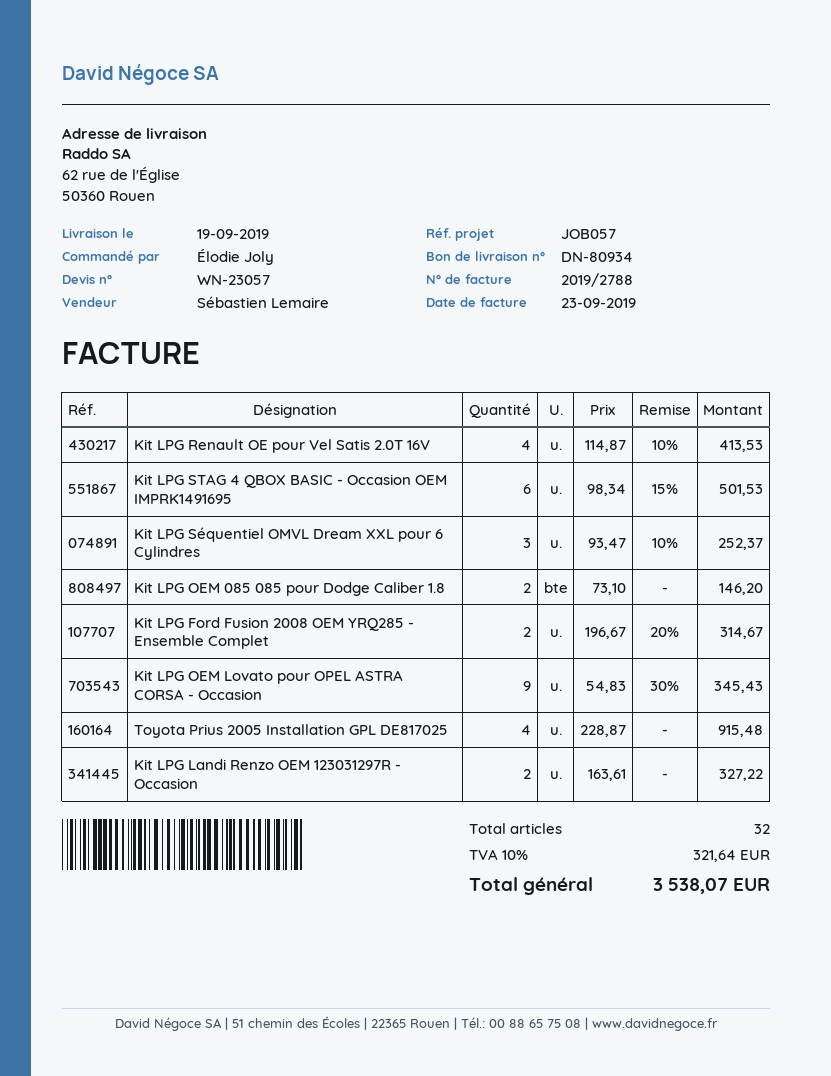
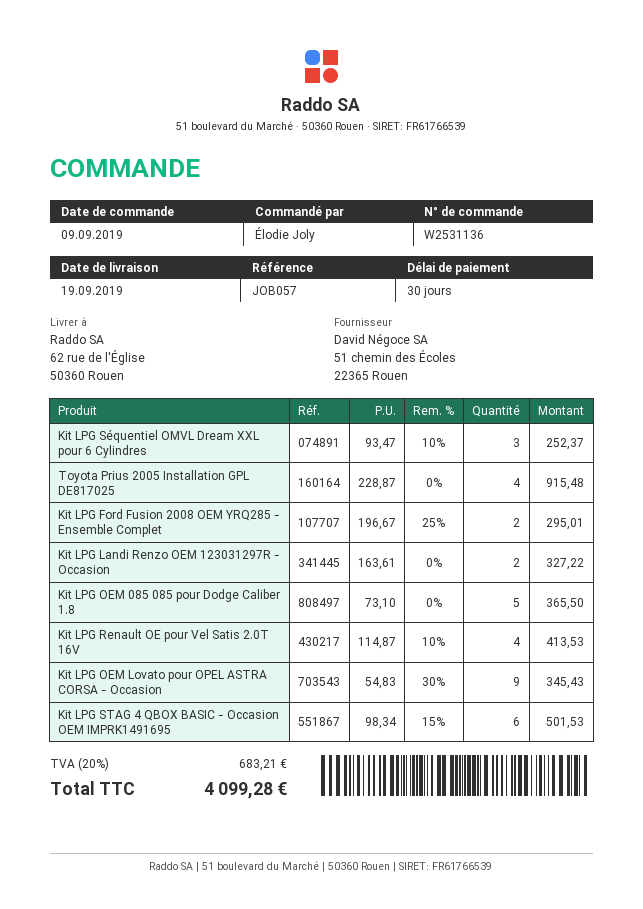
Kit LPG OEM 085 085 pour Dodge Caliber 1.8: 2 x 73.10 = 146.20 -> 5 x 73.10 = 365.50
Kit LPG Ford Fusion 2008 OEM YRQ285 - Ensemble Complet: 2 x 196.67 - 20% = 314.67 -> 2 x 196.67 - 25% = 295.01
tax: 10% = 321.64 -> 20% = 683.21
total: 3538.07 -> 4099.28

